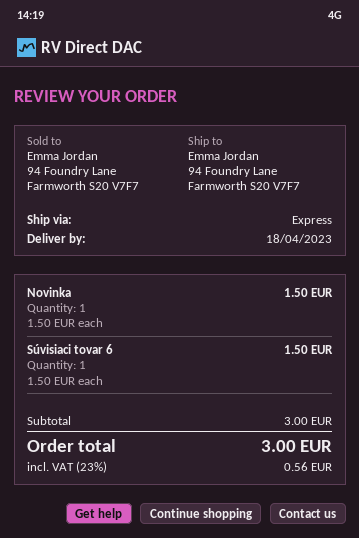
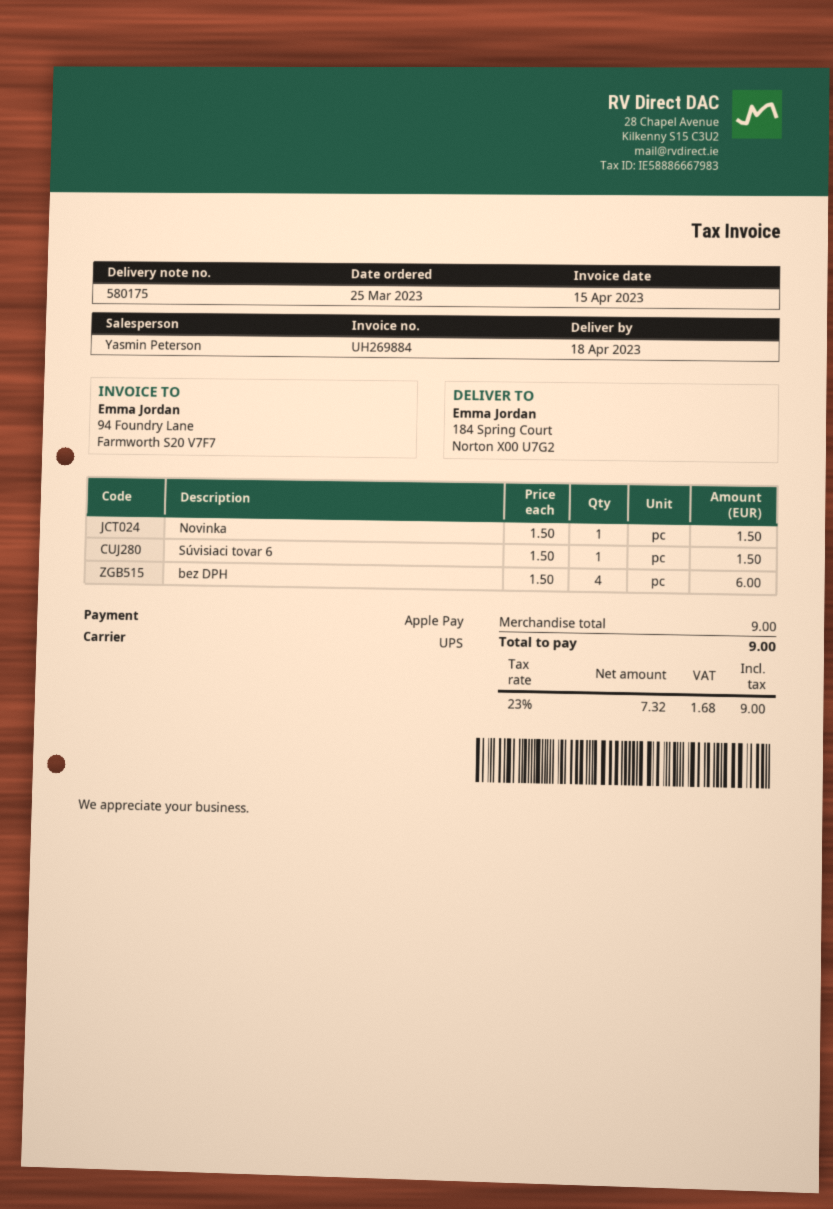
shipping method: express -> UPS
ship to: 94 Foundry Lane, Farmworth S20 V7F7 -> 184 Spring Court, Norton X00 U7G2
bez DPH: none -> 4 x 1.50 = 6.00
subtotal: 3.00 -> 9.00
tax: 23% = 0.56 -> 23% = 1.68
total: 3.00 -> 9.00

